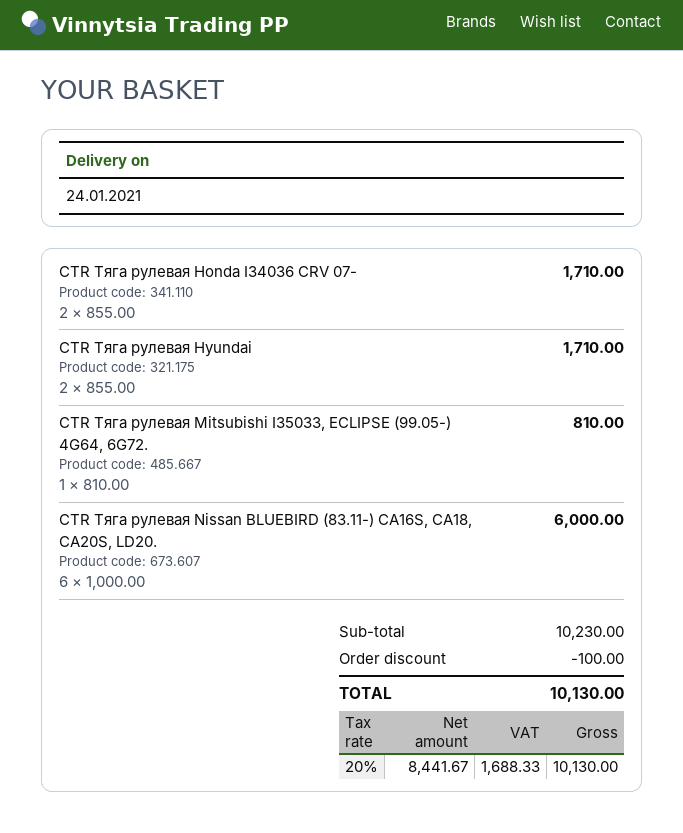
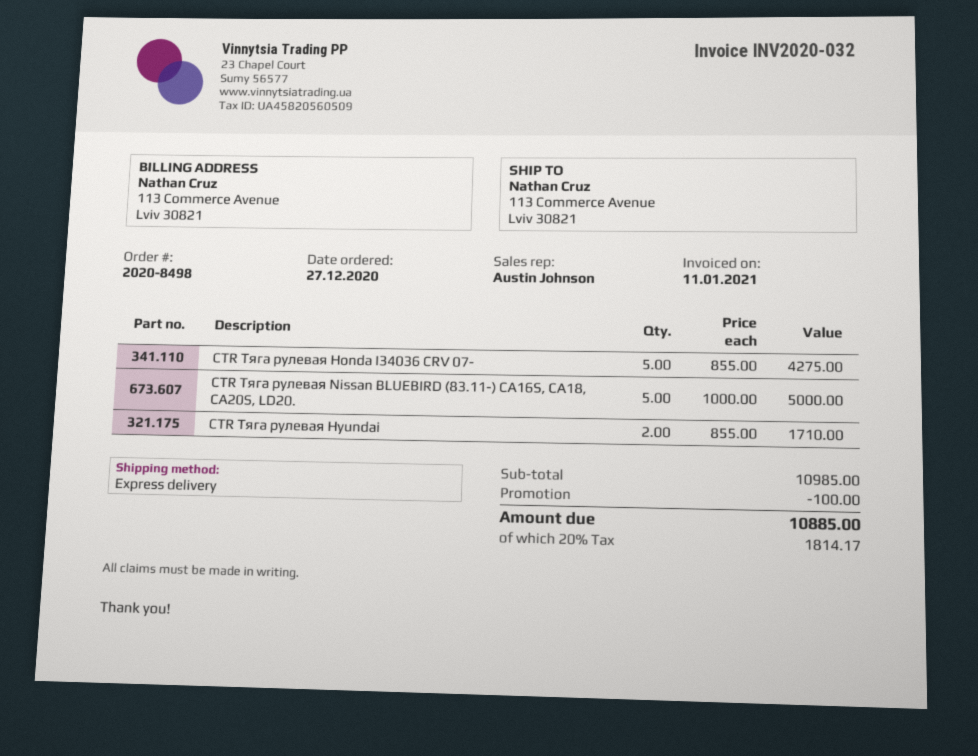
CTR Тяга рулевая Honda I34036 CRV 07-: 2 x 855.00 = 1710.00 -> 5 x 855.00 = 4275.00
CTR Тяга рулевая Mitsubishi I35033, ECLIPSE (99.05-) 4G64, 6G72.: 1 x 810.00 = 810.00 -> none
CTR Тяга рулевая Nissan BLUEBIRD (83.11-) CA16S, CA18, CA20S, LD20.: 6 x 1000.00 = 6000.00 -> 5 x 1000.00 = 5000.00
subtotal: 10230.00 -> 10985.00
tax: 20% = 1688.33 -> 20% = 1814.17
total: 10130.00 -> 10885.00

